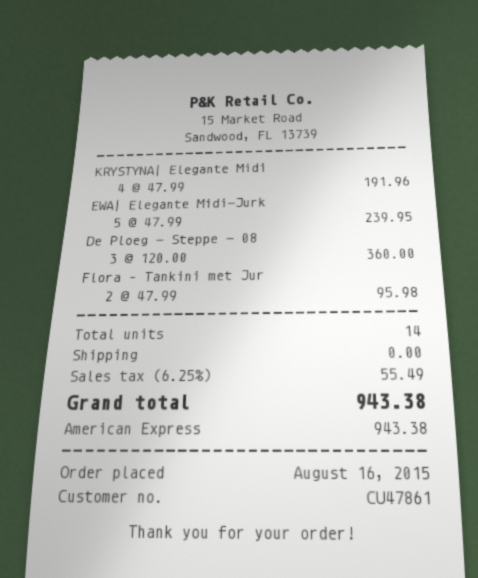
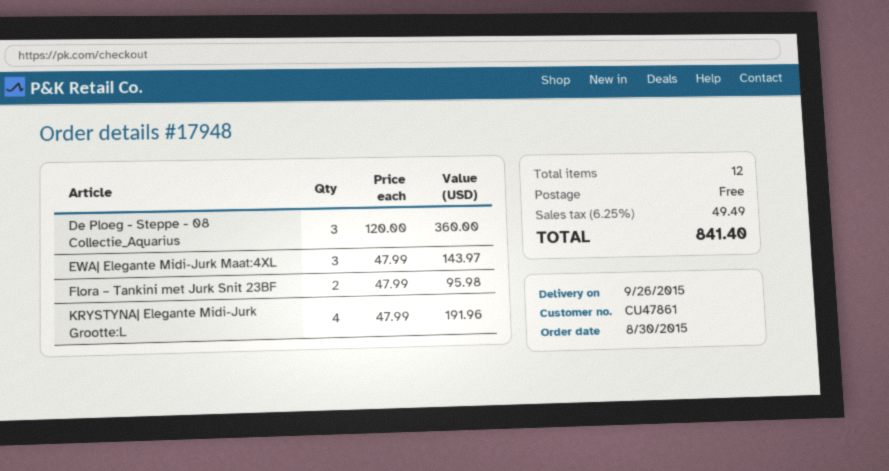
order date: 2015-08-16 -> 2015-08-30
EWA| Elegante Midi-Jurk: 5 x 47.99 = 239.95 -> 3 x 47.99 = 143.97
total quantity: 14 -> 12
tax: 6.25% = 55.49 -> 6.25% = 49.49
total: 943.38 -> 841.40

